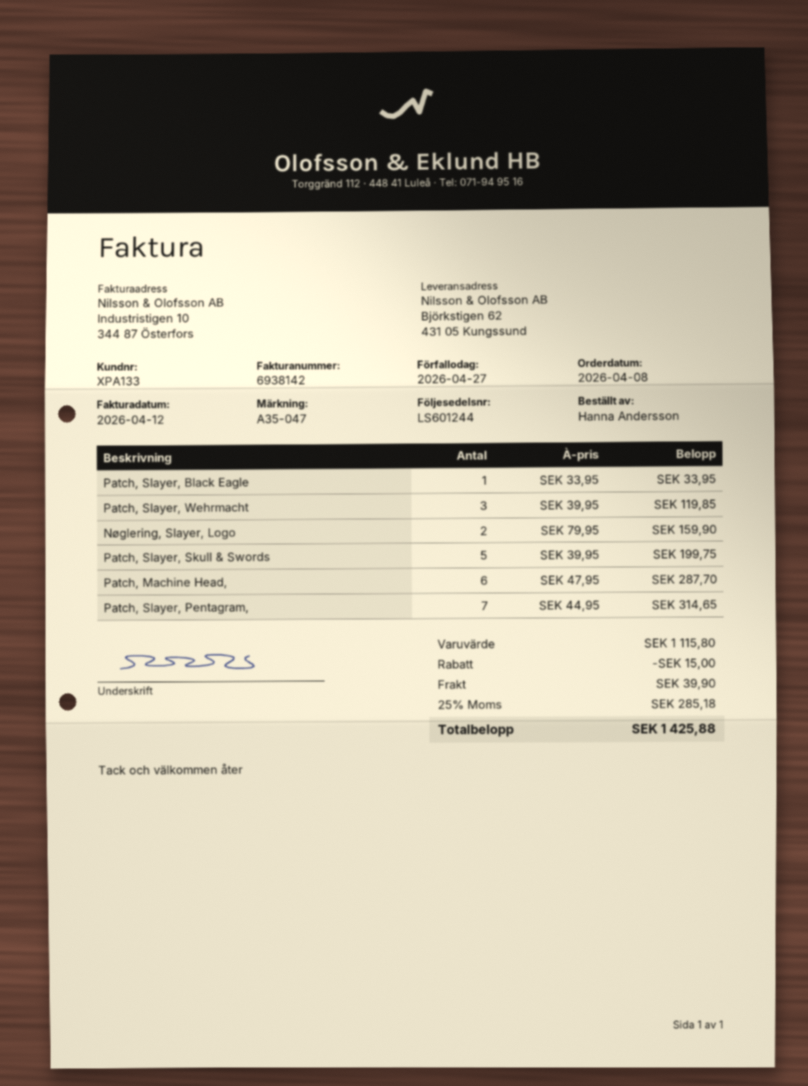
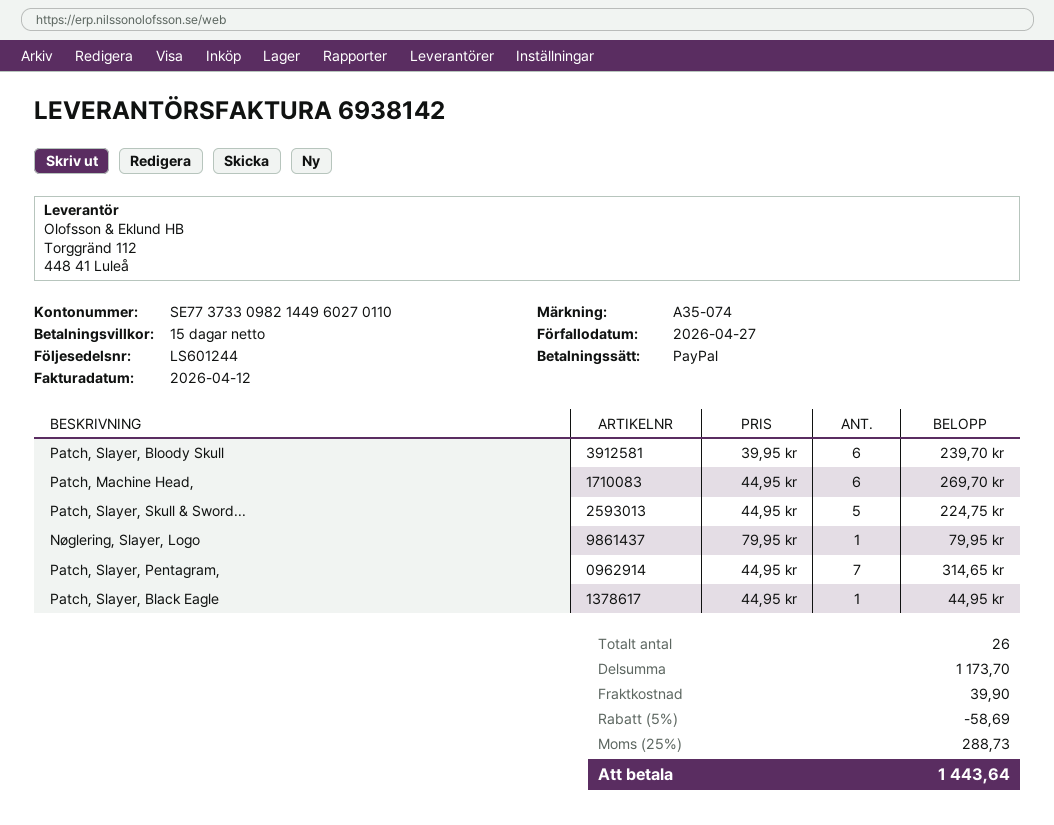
reference: A35-047 -> A35-074
Patch, Slayer, Black Eagle: 1 x 33.95 = 33.95 -> 1 x 44.95 = 44.95
Patch, Slayer, Wehrmacht: 3 x 39.95 = 119.85 -> none
Nøglering, Slayer, Logo: 2 x 79.95 = 159.90 -> 1 x 79.95 = 79.95
Patch, Slayer, Skull & Swords: 5 x 39.95 = 199.75 -> 5 x 44.95 = 224.75
Patch, Machine Head,: 6 x 47.95 = 287.70 -> 6 x 44.95 = 269.70
Patch, Slayer, Bloody Skull: none -> 6 x 39.95 = 239.70
subtotal: 1115.80 -> 1173.70
discount: 15.00 -> 58.69
tax: 25% = 285.18 -> 25% = 288.73
total: 1425.88 -> 1443.64

